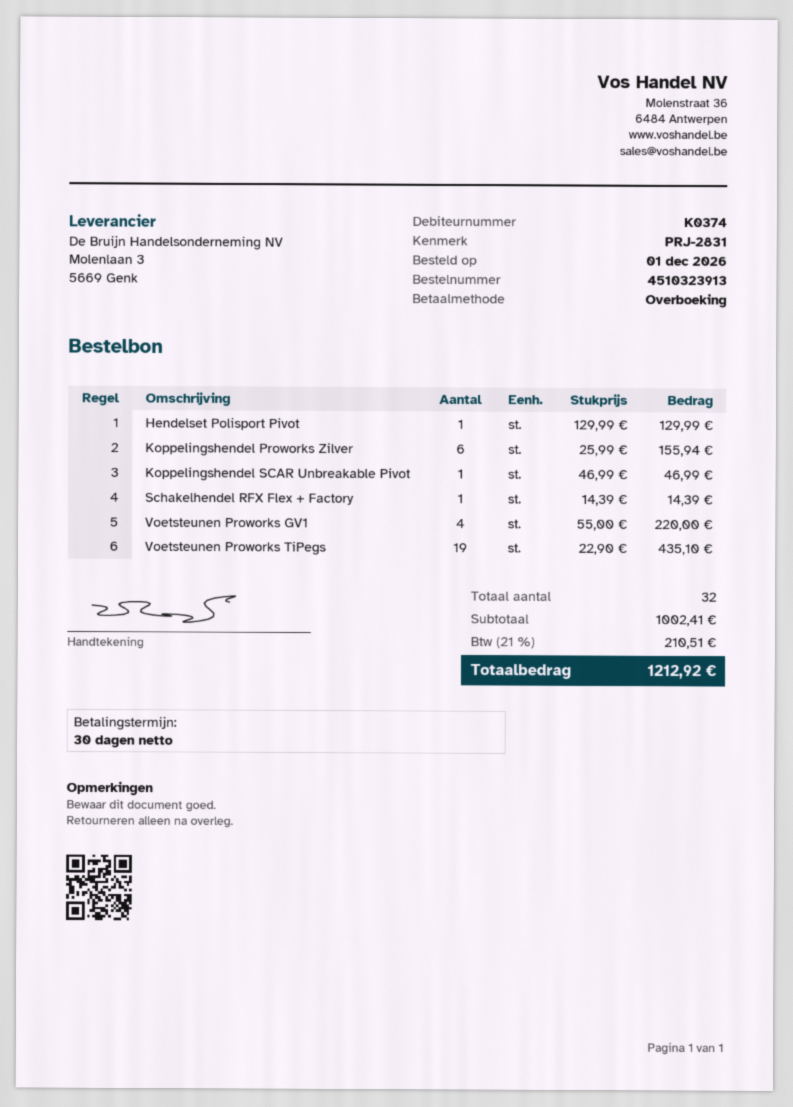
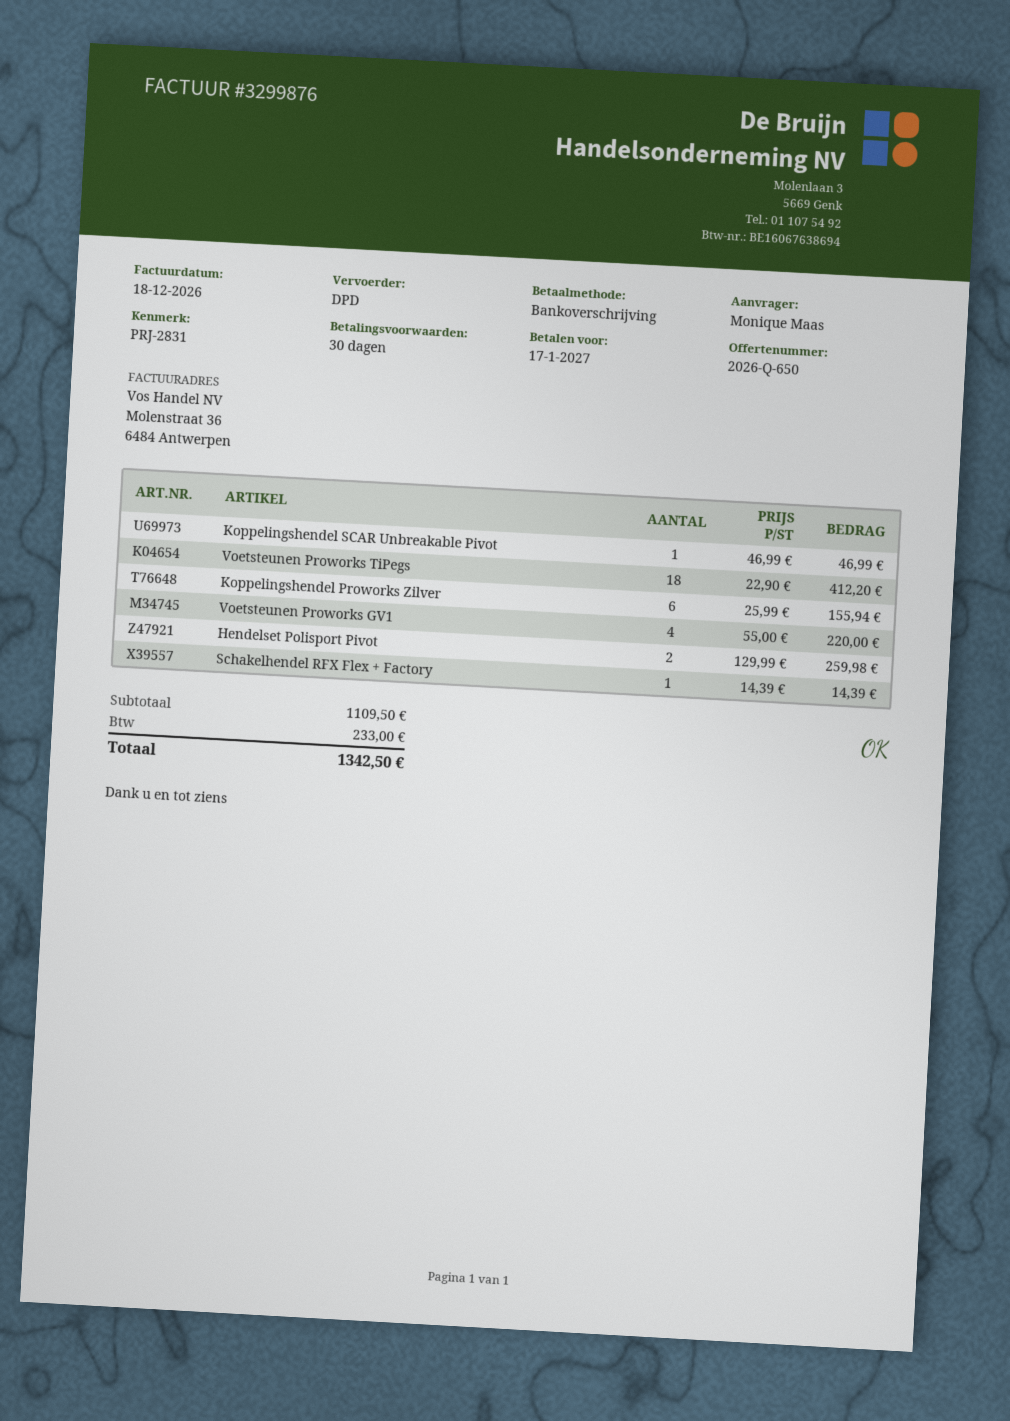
Hendelset Polisport Pivot: 1 x 129.99 = 129.99 -> 2 x 129.99 = 259.98
Voetsteunen Proworks TiPegs: 19 x 22.90 = 435.10 -> 18 x 22.90 = 412.20
subtotal: 1002.41 -> 1109.50
tax: 210.51 -> 233.00
total: 1212.92 -> 1342.50

